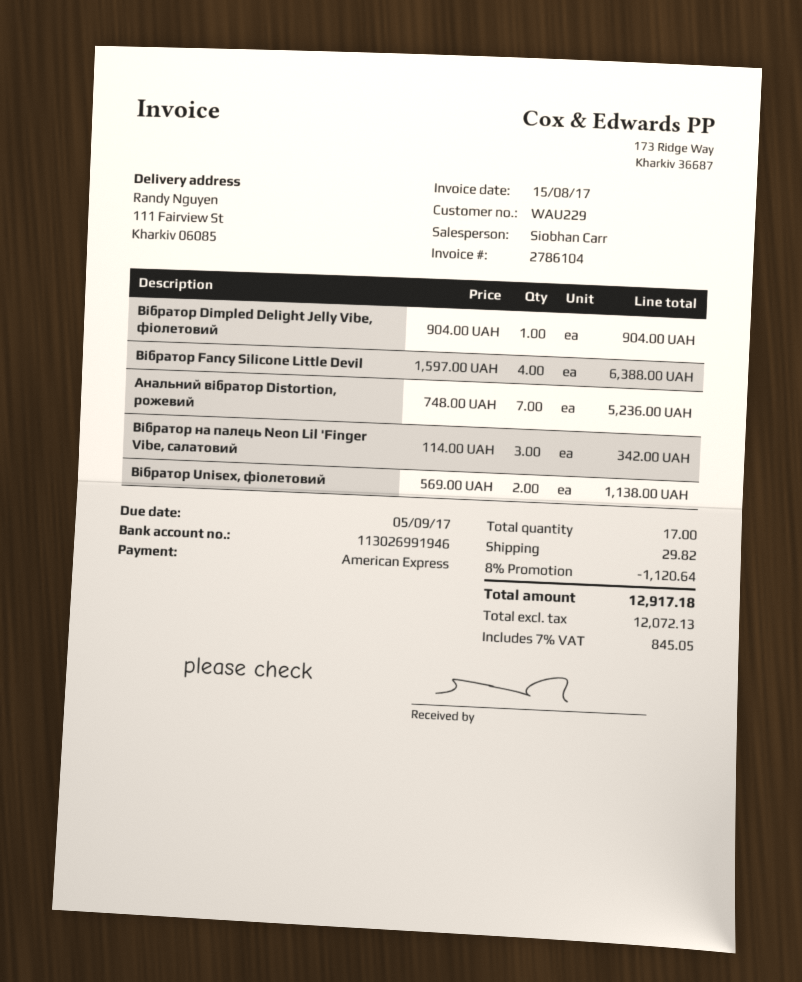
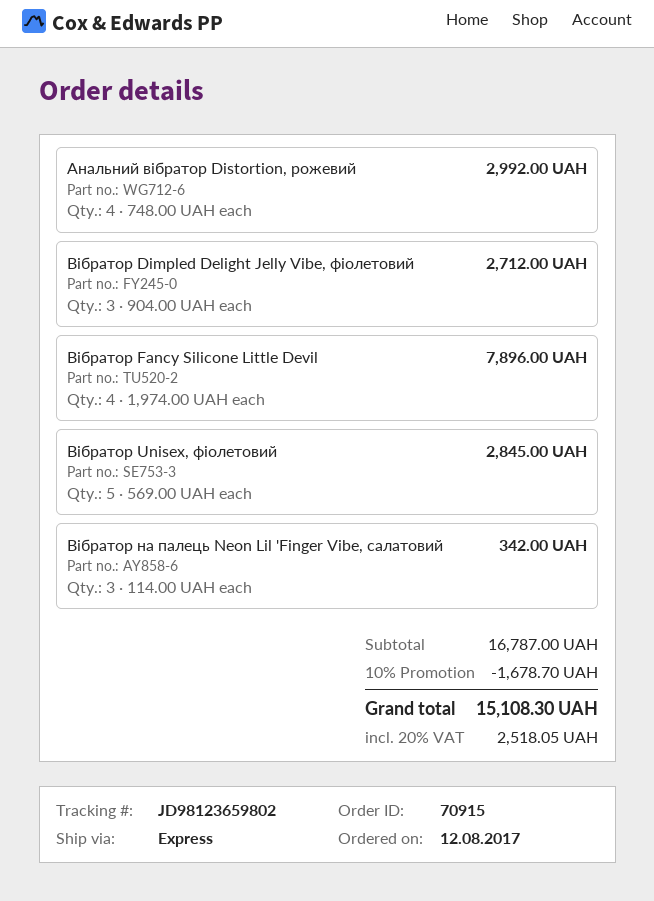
Вібратор Dimpled Delight Jelly Vibe, фіолетовий: 1 x 904.00 = 904.00 -> 3 x 904.00 = 2712.00
Вібратор Fancy Silicone Little Devil: 4 x 1597.00 = 6388.00 -> 4 x 1974.00 = 7896.00
Анальний вібратор Distortion, рожевий: 7 x 748.00 = 5236.00 -> 4 x 748.00 = 2992.00
Вібратор Unisex, фіолетовий: 2 x 569.00 = 1138.00 -> 5 x 569.00 = 2845.00
discount: 8% = 1120.64 -> 10% = 1678.70
shipping: 29.82 -> none
tax: 7% = 845.05 -> 20% = 2518.05
total: 12917.18 -> 15108.30

